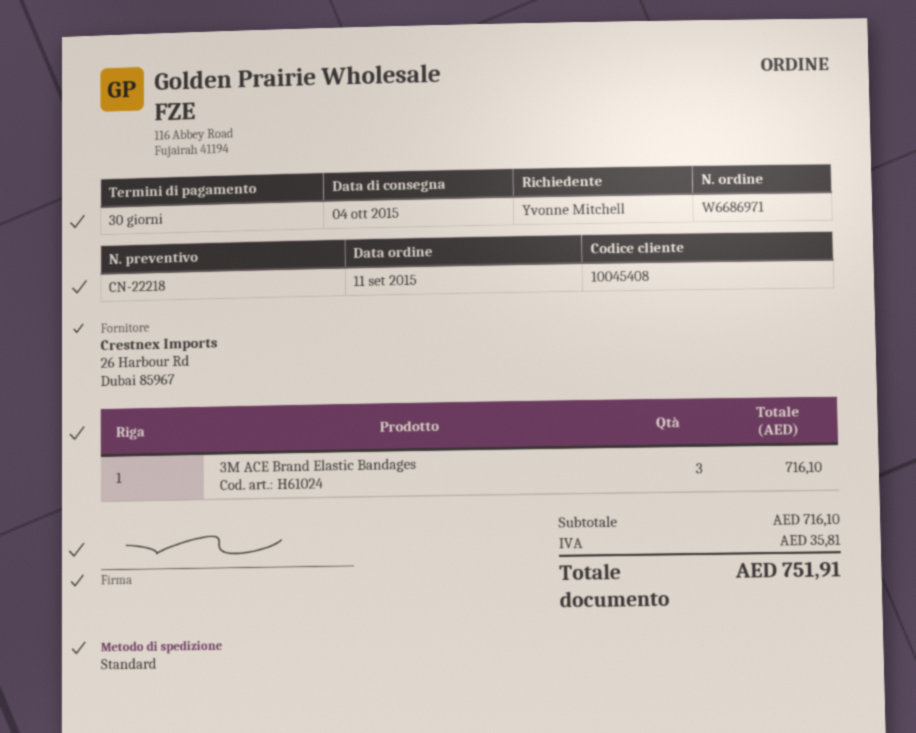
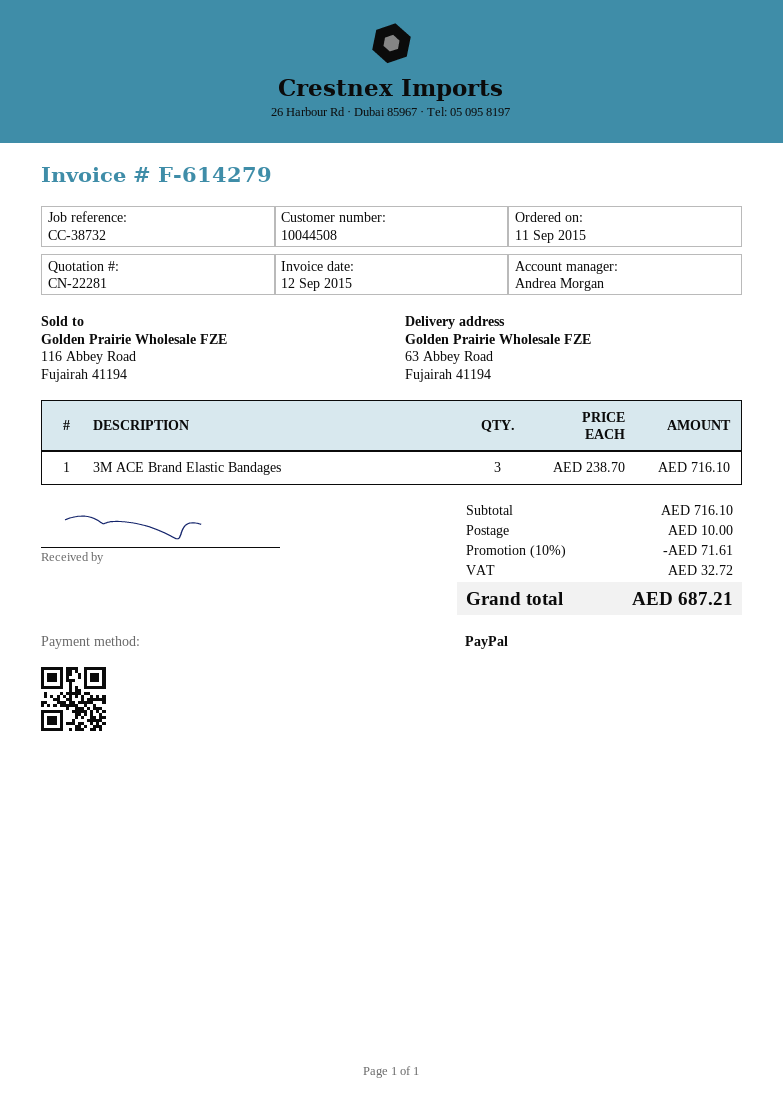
quote number: CN-22218 -> CN-22281
customer number: 10045408 -> 10044508
discount: none -> 10% = 71.61
shipping: none -> 10.00
tax: 35.81 -> 32.72
total: 751.91 -> 687.21

